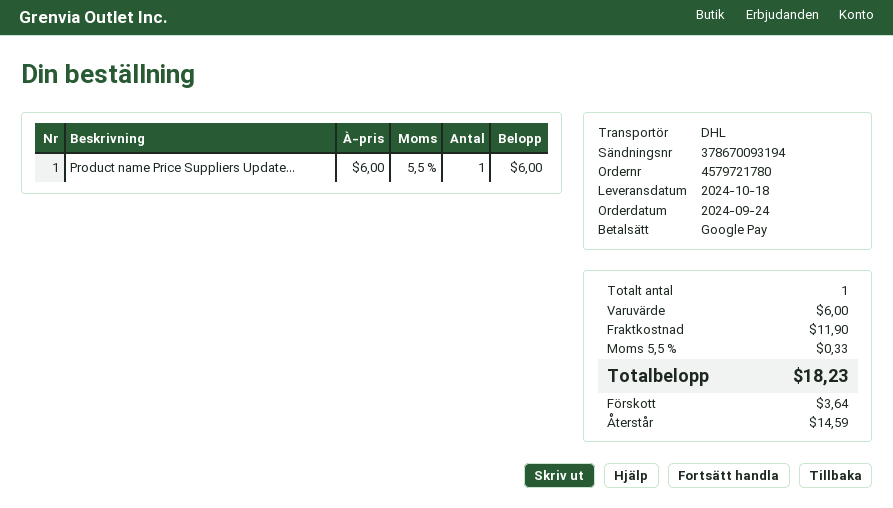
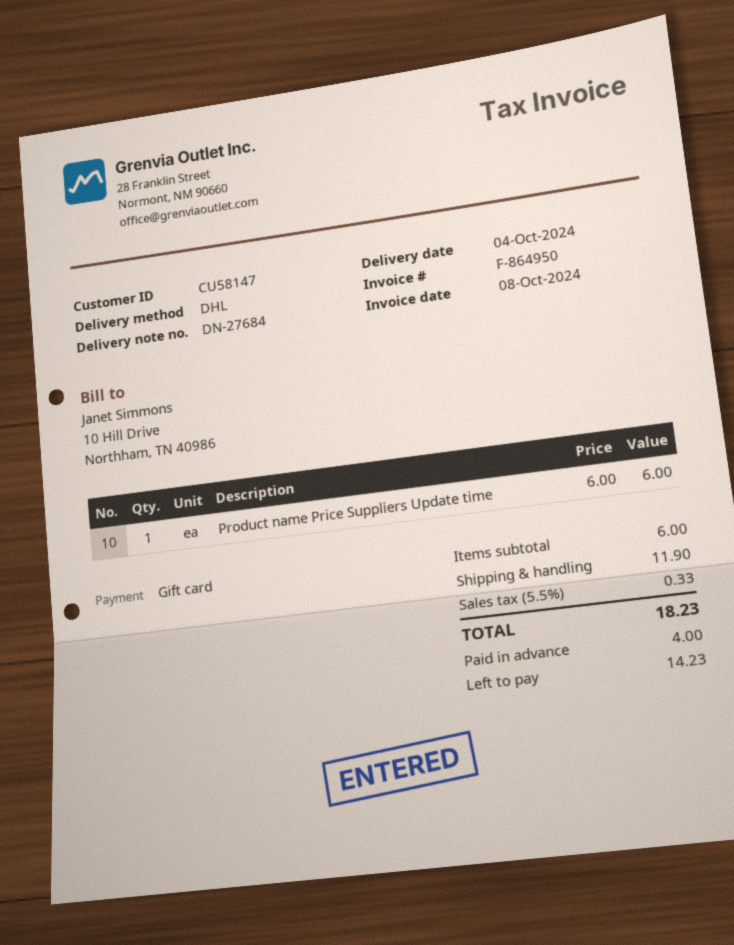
delivery date: 2024-10-18 -> 2024-10-04
payment method: Google Pay -> gift card
deposit: 3.64 -> 4.00
balance: 14.59 -> 14.23

